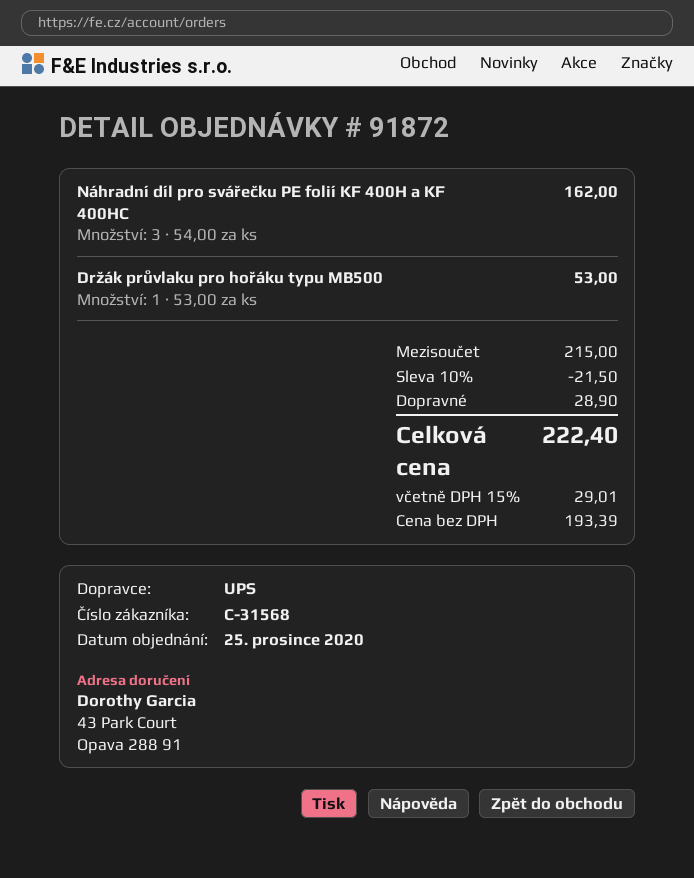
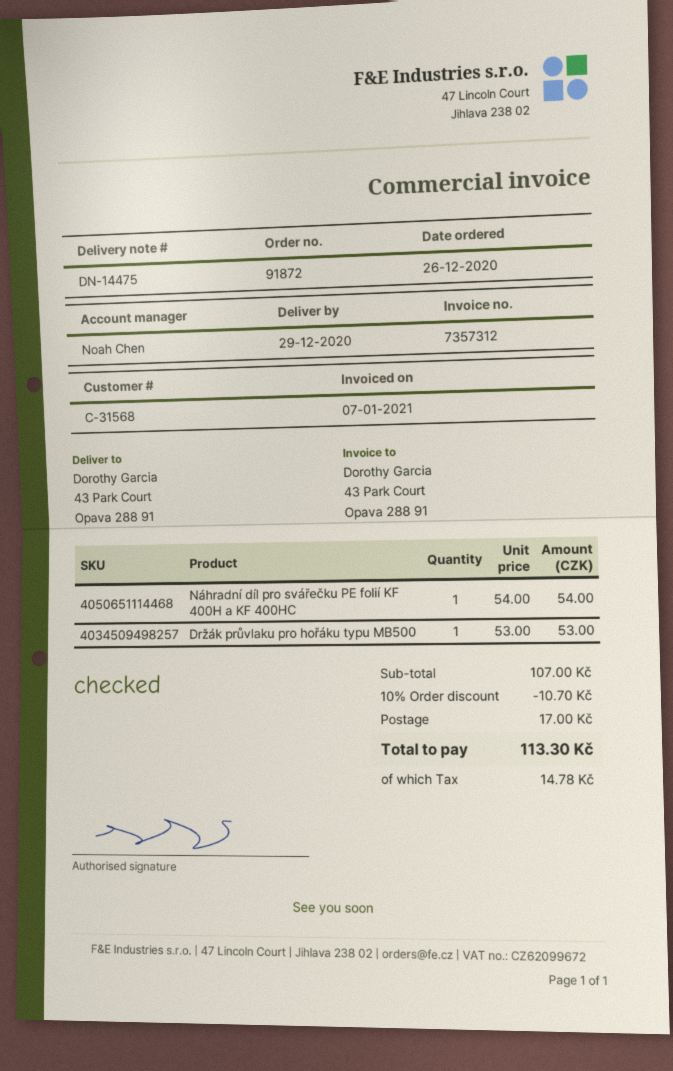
order date: 2020-12-25 -> 2020-12-26
Náhradní díl pro svářečku PE folií KF 400H a KF 400HC: 3 x 54.00 = 162.00 -> 1 x 54.00 = 54.00
subtotal: 215.00 -> 107.00
discount: 10% = 21.50 -> 10% = 10.70
shipping: 28.90 -> 17.00
tax: 29.01 -> 14.78
total: 222.40 -> 113.30

